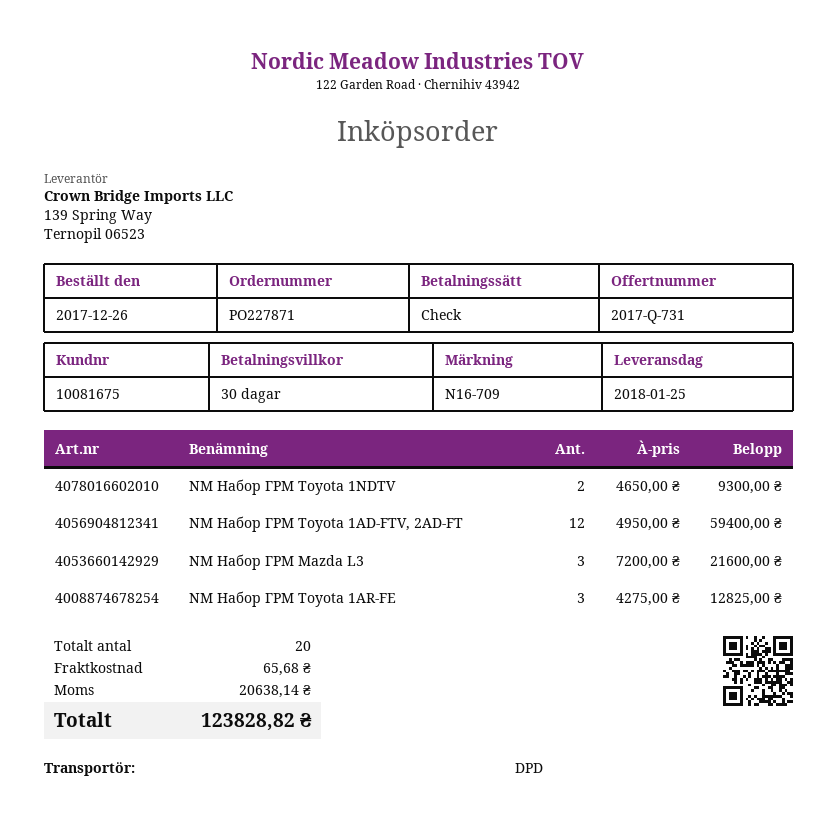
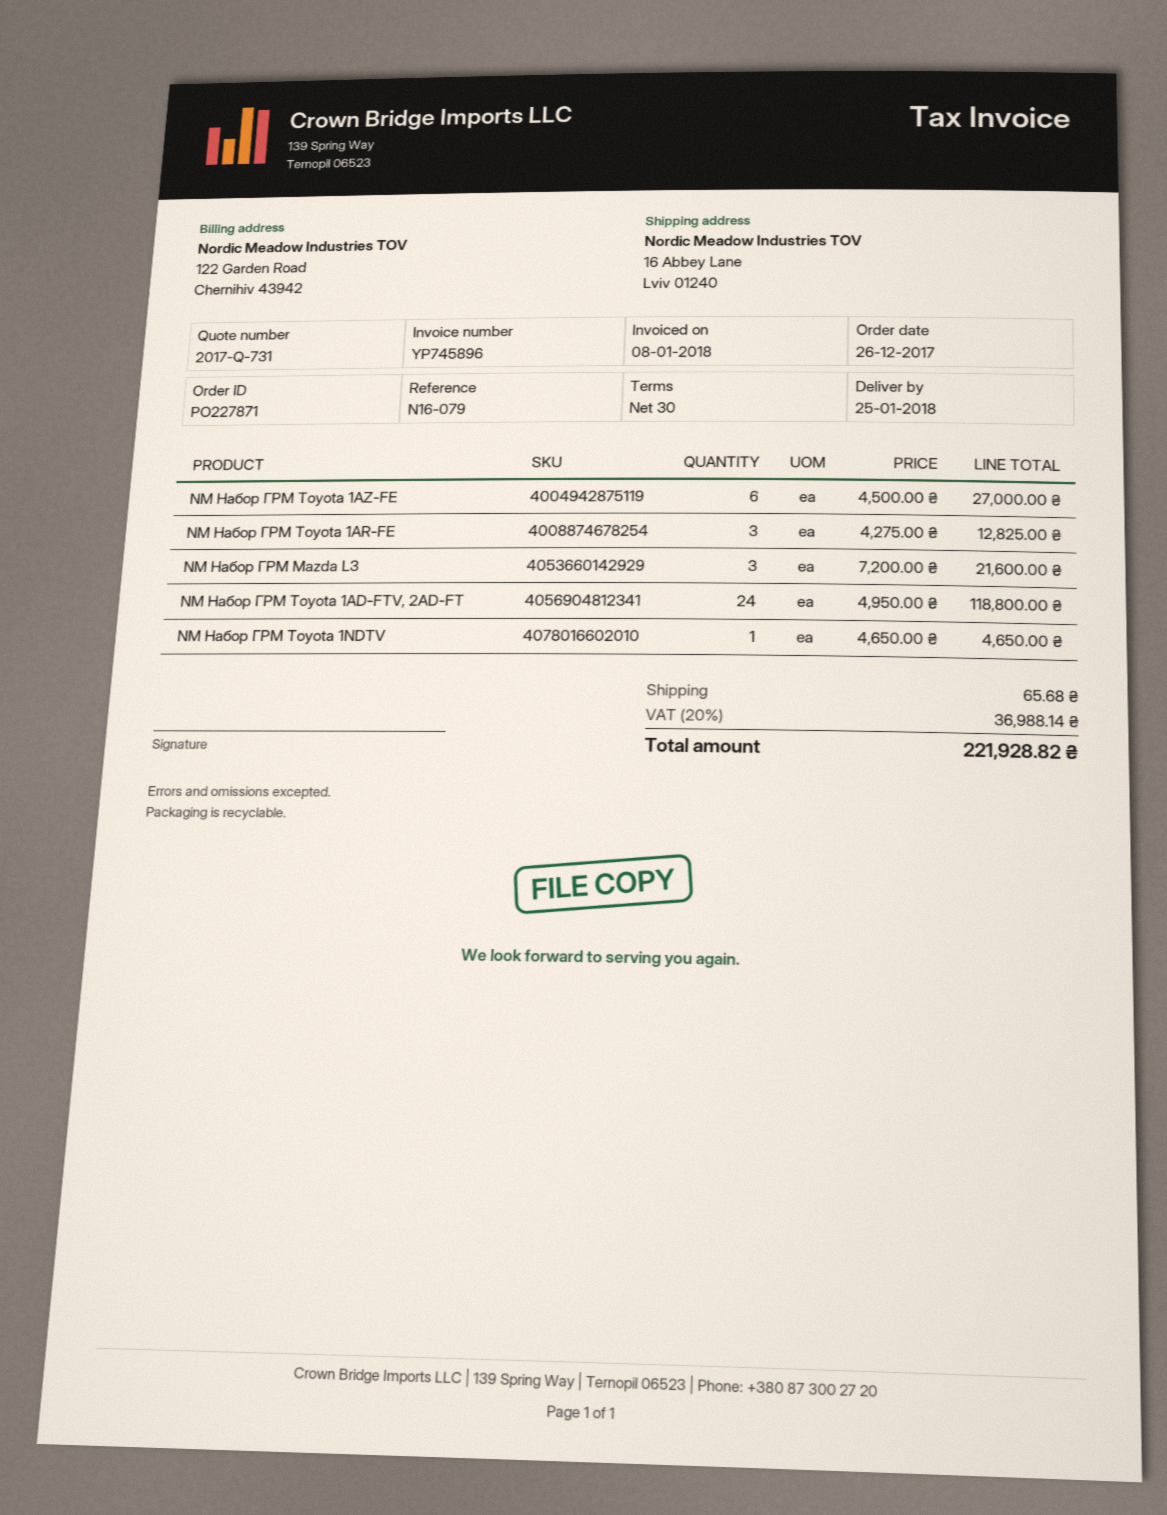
reference: N16-709 -> N16-079
NM Набор ГРМ Toyota 1NDTV: 2 x 4650.00 = 9300.00 -> 1 x 4650.00 = 4650.00
NM Набор ГРМ Toyota 1AD-FTV, 2AD-FT: 12 x 4950.00 = 59400.00 -> 24 x 4950.00 = 118800.00
NM Набор ГРМ Toyota 1AZ-FE: none -> 6 x 4500.00 = 27000.00
tax: 20638.14 -> 36988.14
total: 123828.82 -> 221928.82

